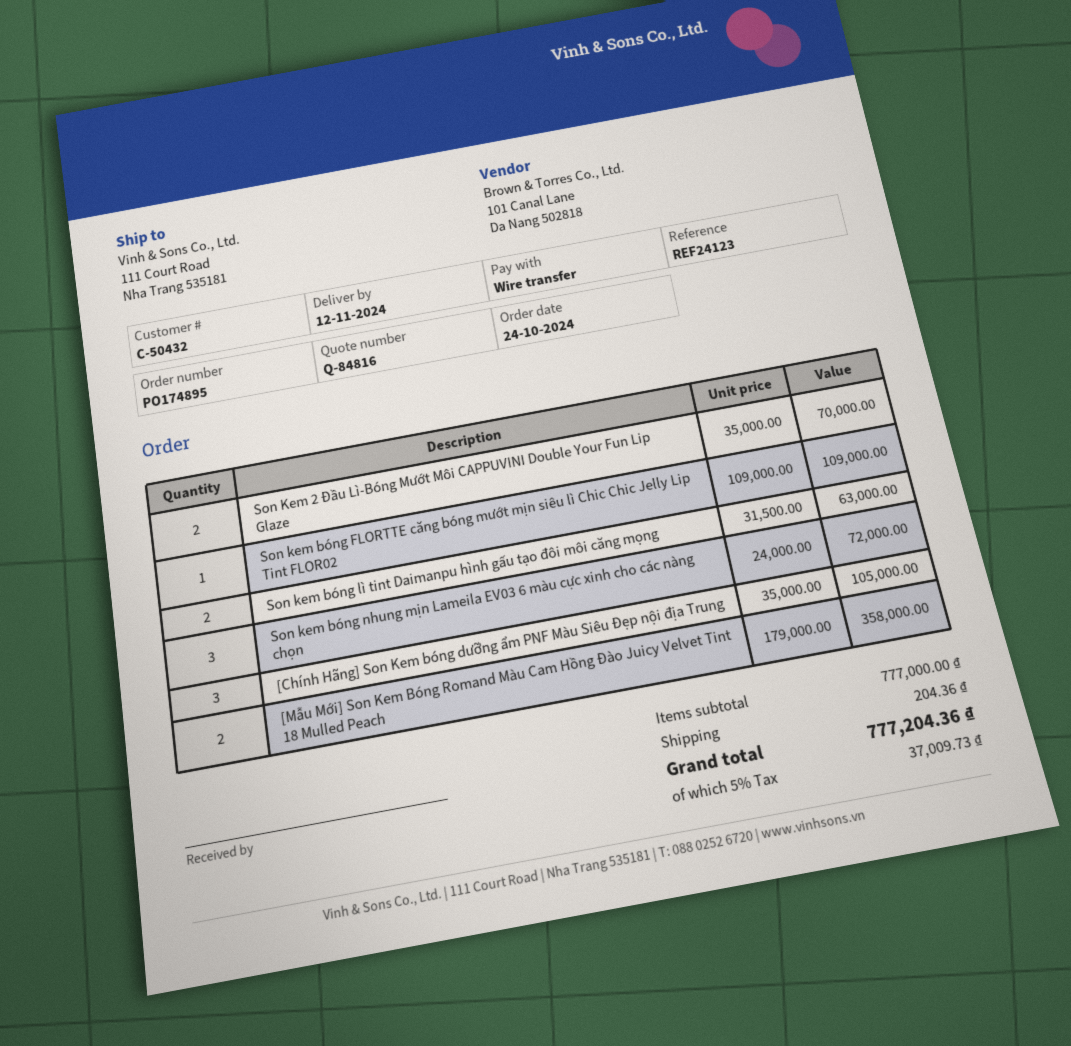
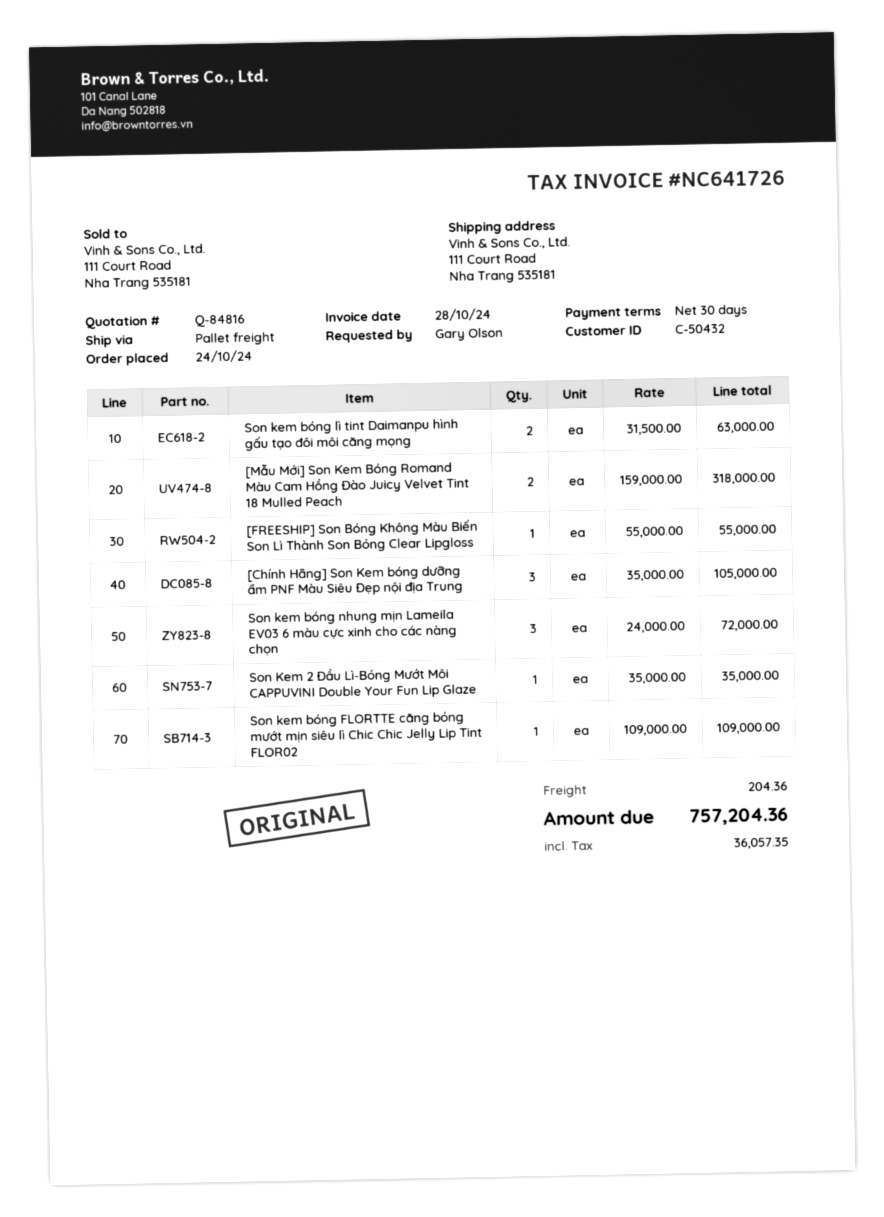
Son Kem 2 Đầu Lì-Bóng Mướt Môi CAPPUVINI Double Your Fun Lip Glaze: 2 x 35000.00 = 70000.00 -> 1 x 35000.00 = 35000.00
[Mẫu Mới] Son Kem Bóng Romand Màu Cam Hồng Đào Juicy Velvet Tint 18 Mulled Peach: 2 x 179000.00 = 358000.00 -> 2 x 159000.00 = 318000.00
[FREESHIP] Son Bóng Không Màu Biến Son Lì Thành Son Bóng Clear Lipgloss: none -> 1 x 55000.00 = 55000.00
tax: 37009.73 -> 36057.35
total: 777204.36 -> 757204.36

